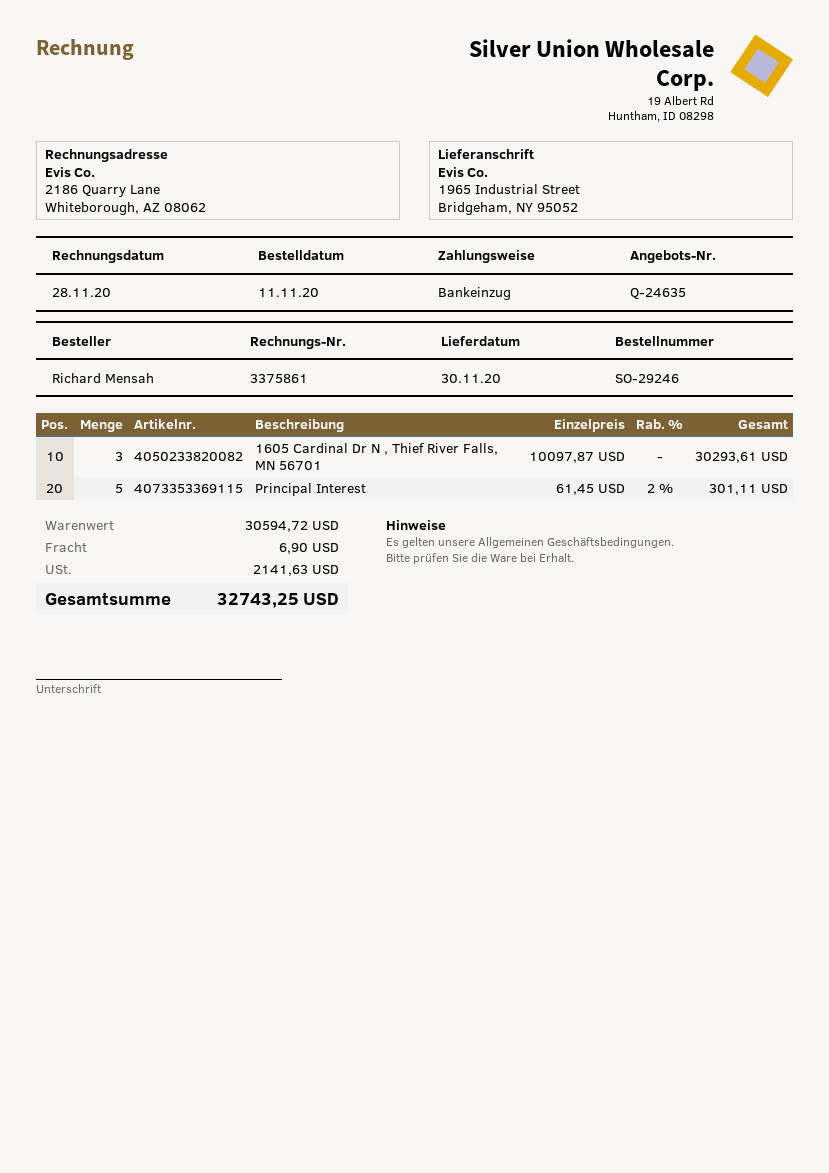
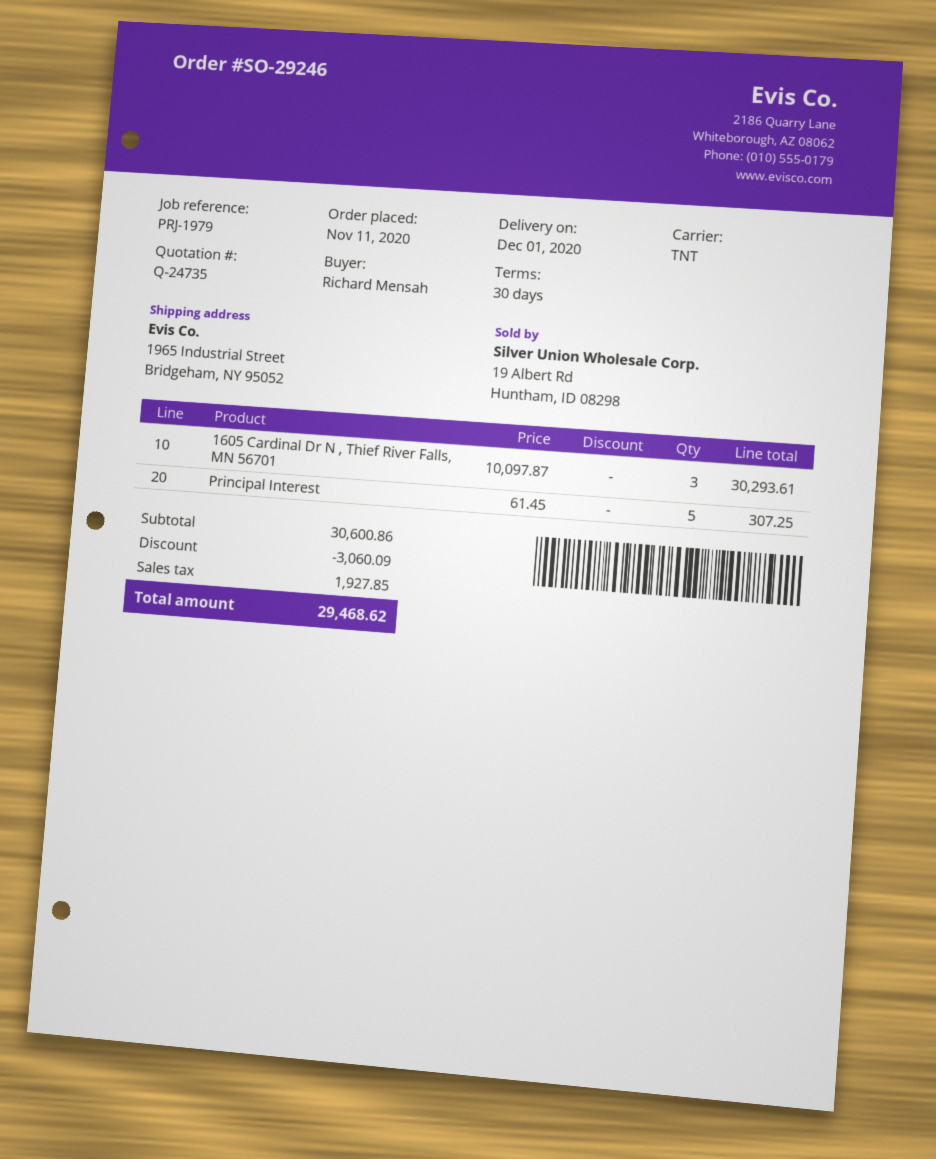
quote number: Q-24635 -> Q-24735
delivery date: 2020-11-30 -> 2020-12-01
Principal Interest: 5 x 61.45 - 2% = 301.11 -> 5 x 61.45 = 307.25
subtotal: 30594.72 -> 30600.86
discount: none -> 3060.09
shipping: 6.90 -> none
tax: 2141.63 -> 1927.85
total: 32743.25 -> 29468.62

